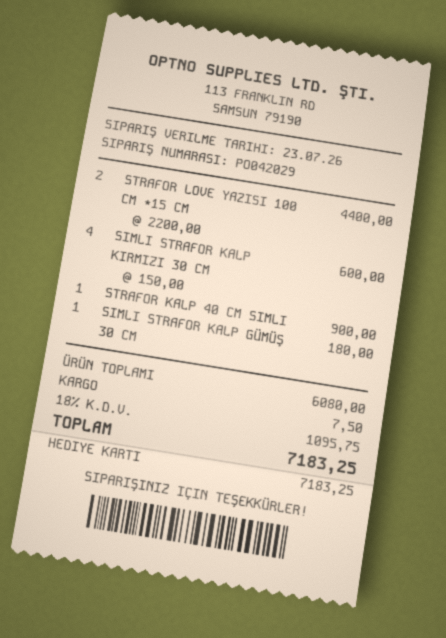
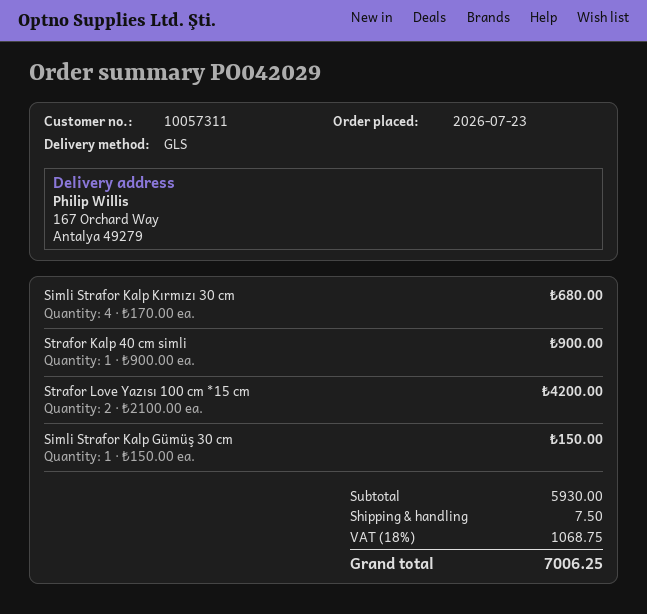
STRAFOR LOVE YAZISI 100 CM *15 CM: 2 x 2200.00 = 4400.00 -> 2 x 2100.00 = 4200.00
SIMLI STRAFOR KALP KIRMIZI 30 CM: 4 x 150.00 = 600.00 -> 4 x 170.00 = 680.00
SIMLI STRAFOR KALP GÜMÜŞ 30 CM: 1 x 180.00 = 180.00 -> 1 x 150.00 = 150.00
subtotal: 6080.00 -> 5930.00
tax: 18% = 1095.75 -> 18% = 1068.75
total: 7183.25 -> 7006.25

